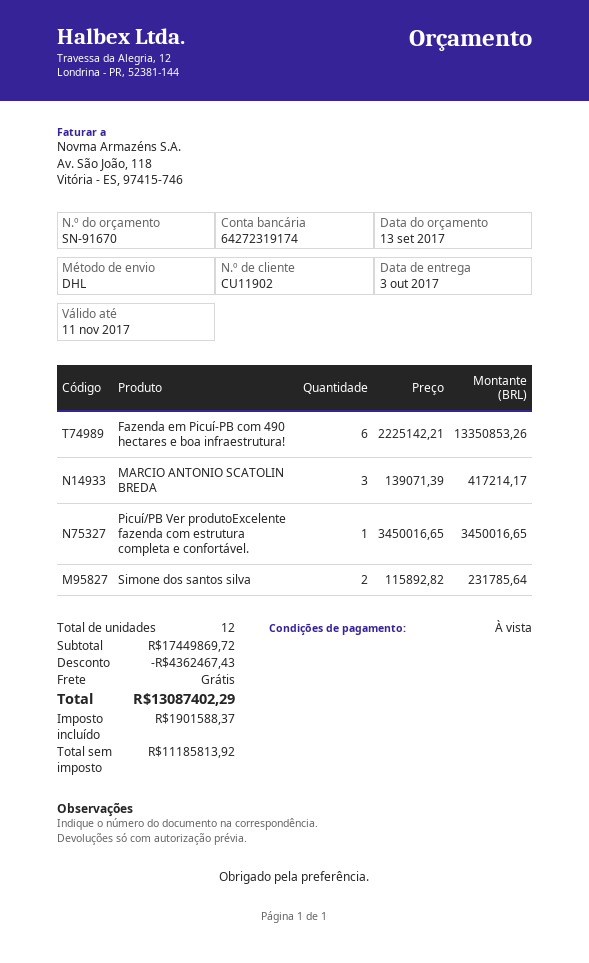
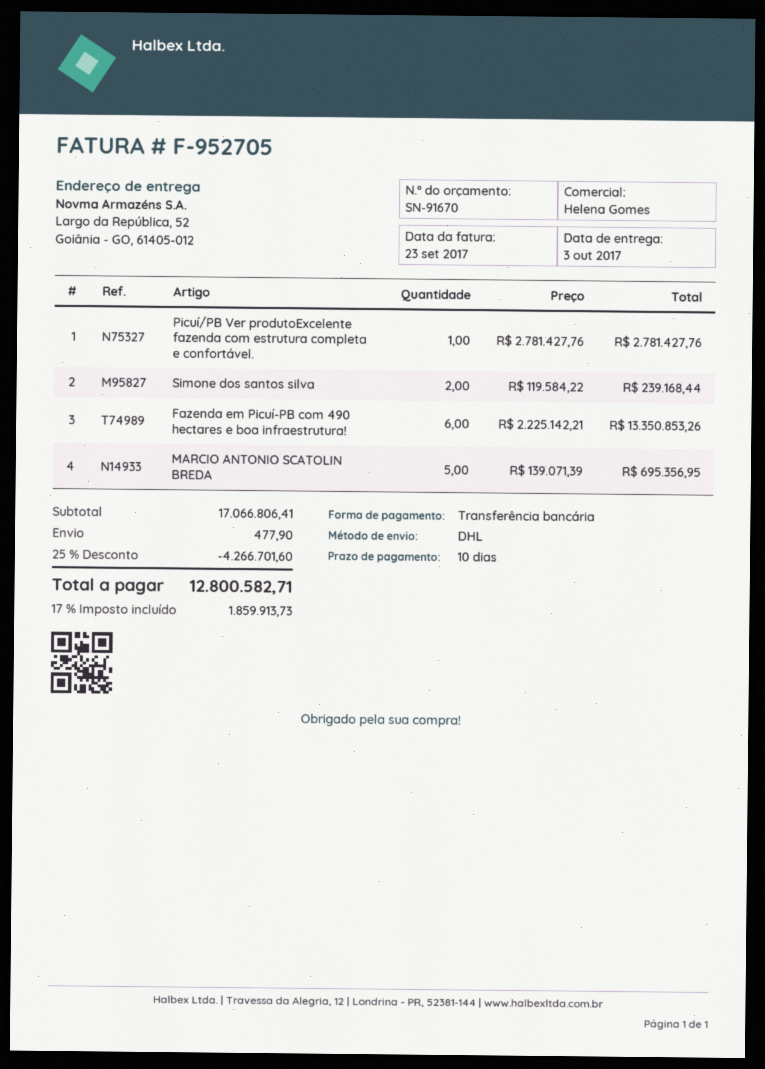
payment terms: on receipt -> 10 days
MARCIO ANTONIO SCATOLIN BREDA: 3 x 139071.39 = 417214.17 -> 5 x 139071.39 = 695356.95
Picuí/PB Ver produtoExcelente fazenda com estrutura completa e confortável.: 1 x 3450016.65 = 3450016.65 -> 1 x 2781427.76 = 2781427.76
Simone dos santos silva: 2 x 115892.82 = 231785.64 -> 2 x 119584.22 = 239168.44
subtotal: 17449869.72 -> 17066806.41
discount: 4362467.43 -> 4266701.60
shipping: 0.00 -> 477.90
tax: 1901588.37 -> 1859913.73
total: 13087402.29 -> 12800582.71

